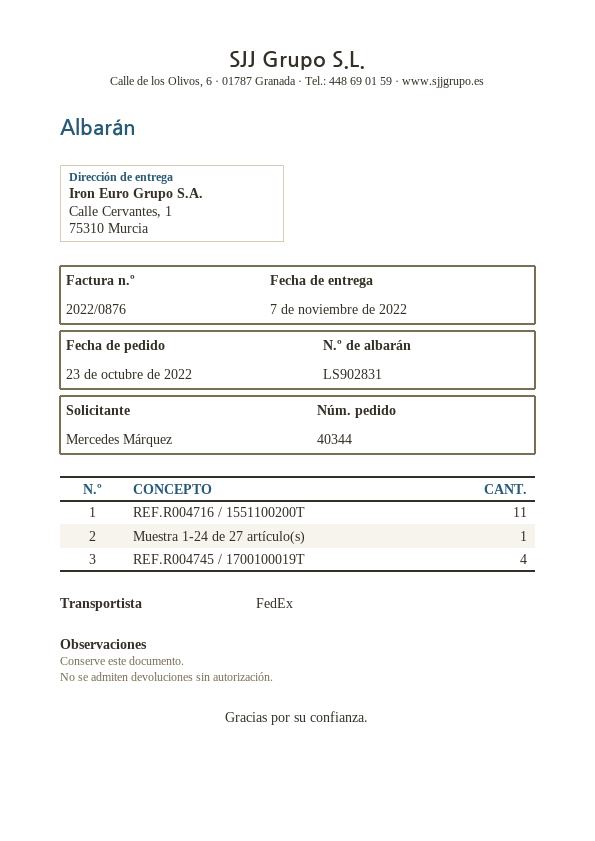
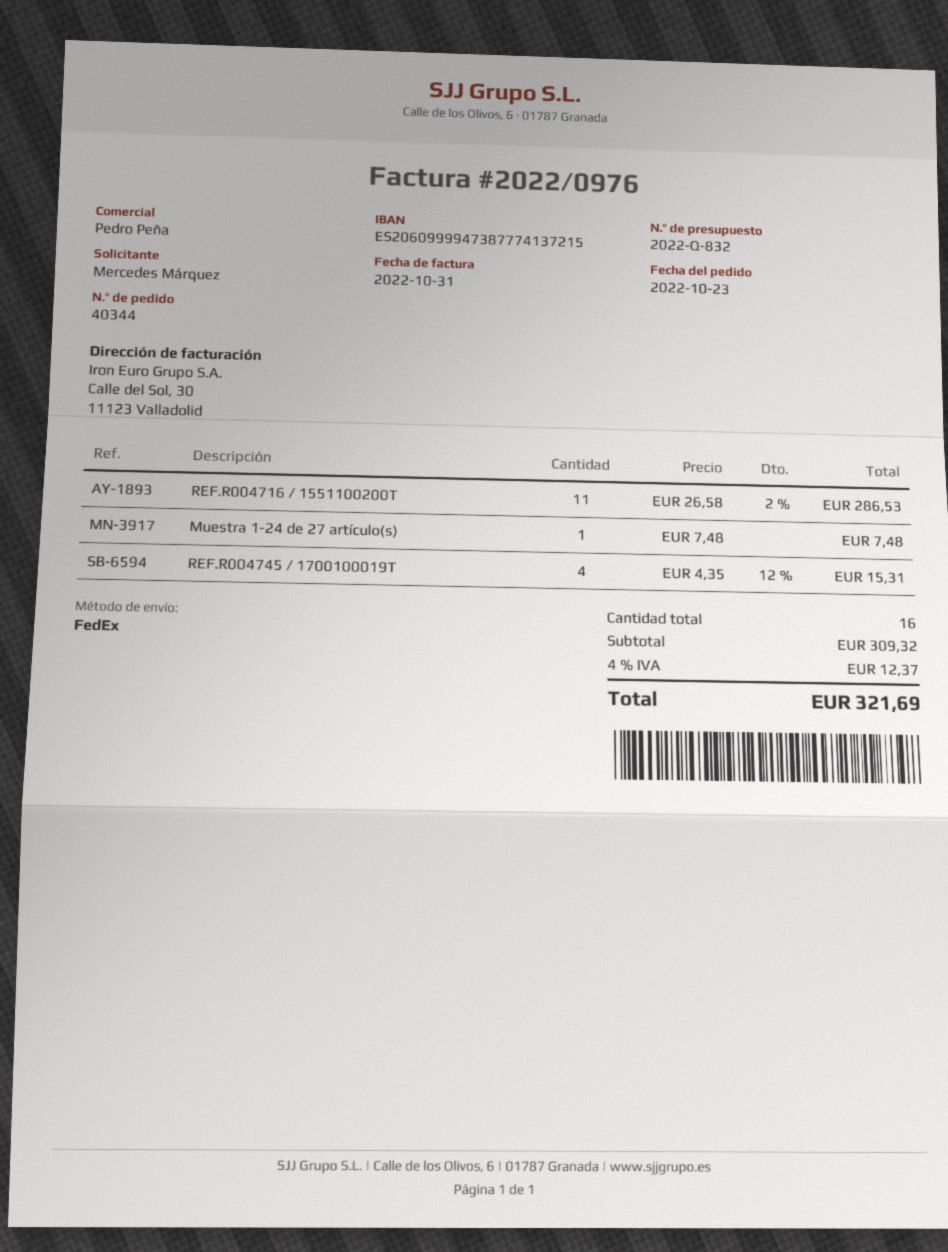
invoice number: 2022/0876 -> 2022/0976

